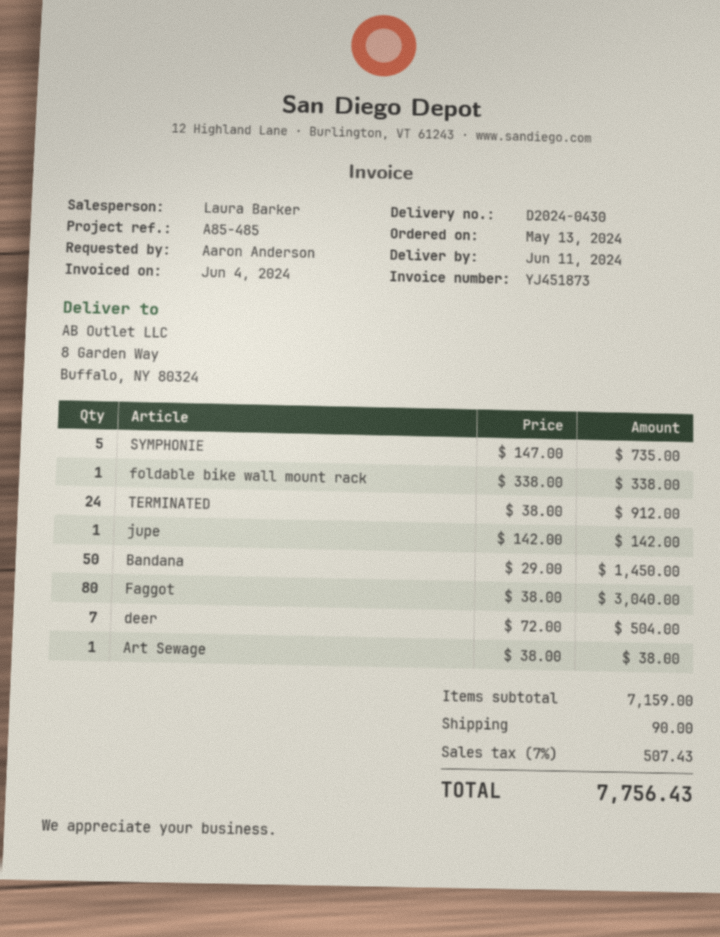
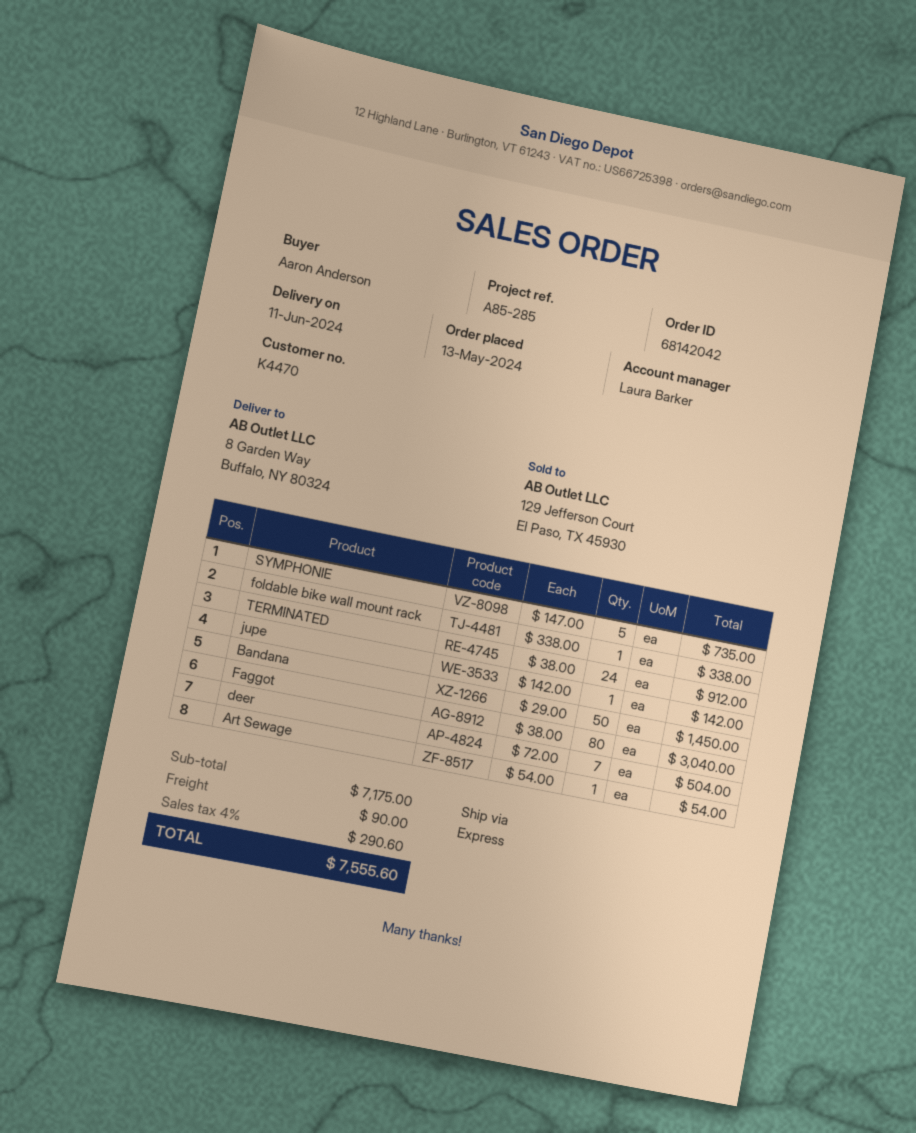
reference: A85-485 -> A85-285
Art Sewage: 1 x 38.00 = 38.00 -> 1 x 54.00 = 54.00
subtotal: 7159.00 -> 7175.00
tax: 7% = 507.43 -> 4% = 290.60
total: 7756.43 -> 7555.60

